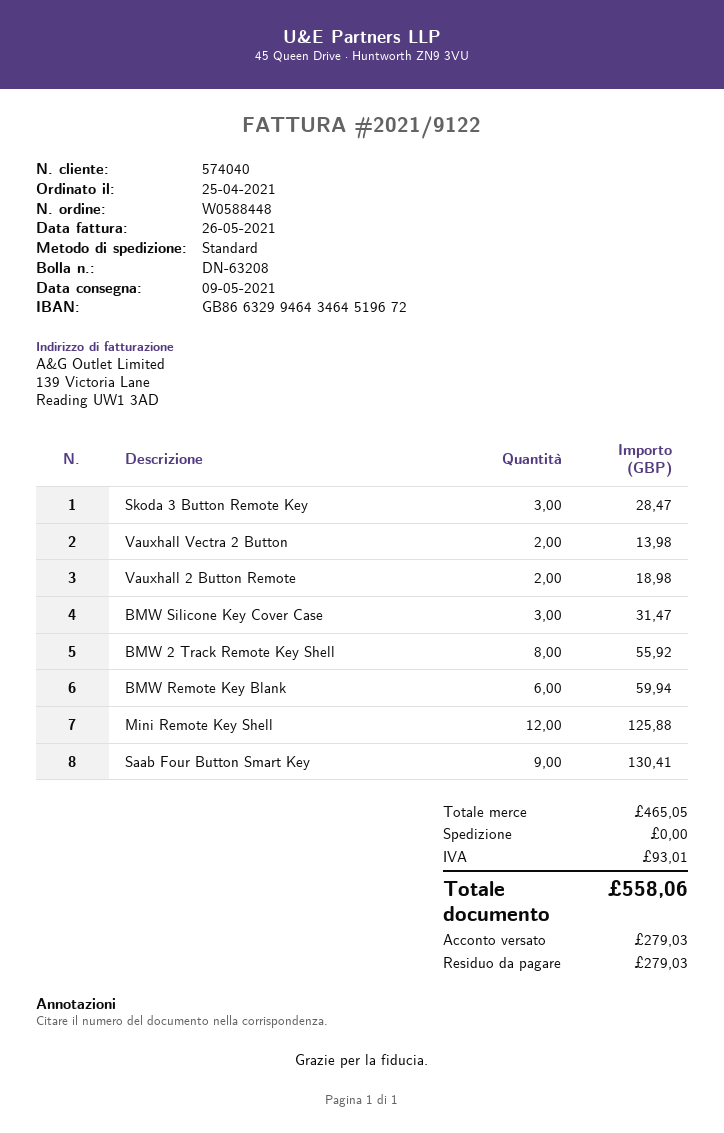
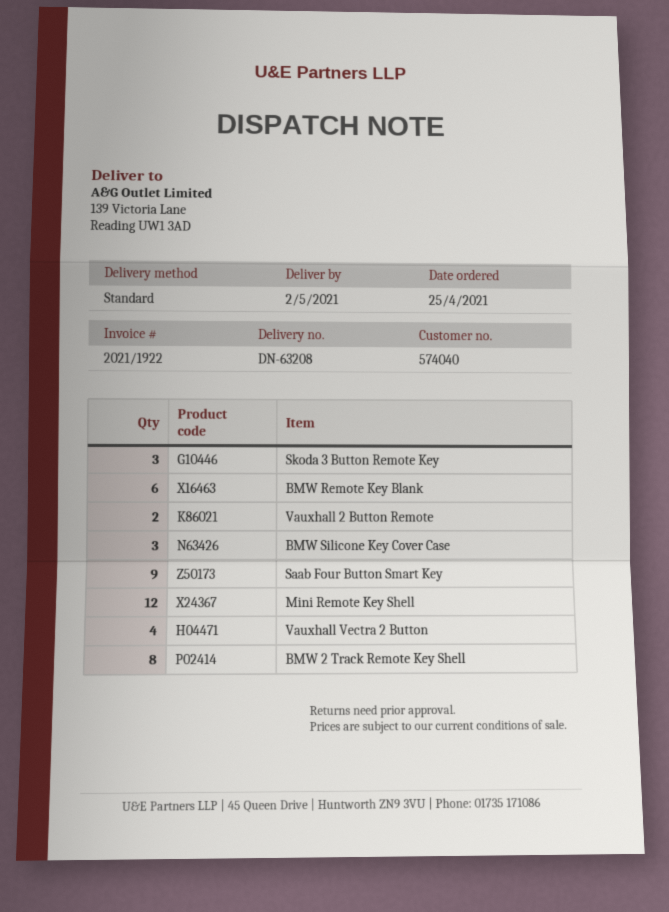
delivery date: 2021-05-09 -> 2021-05-02
invoice number: 2021/9122 -> 2021/1922
Vauxhall Vectra 2 Button: 2 -> 4

